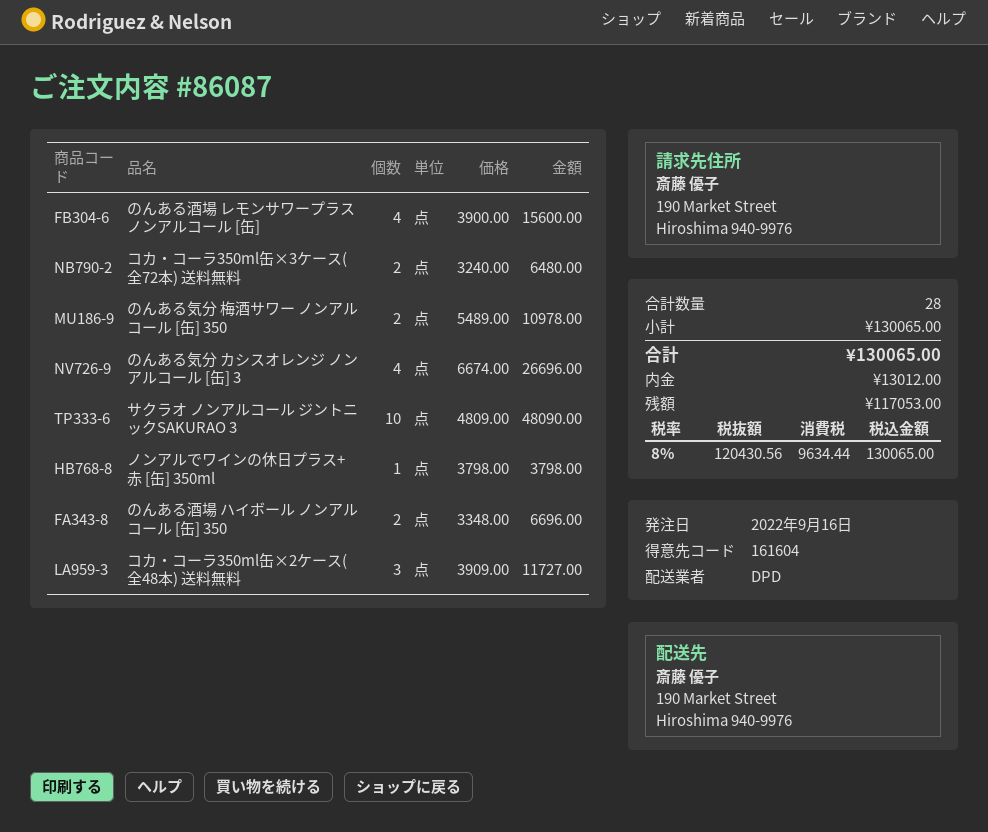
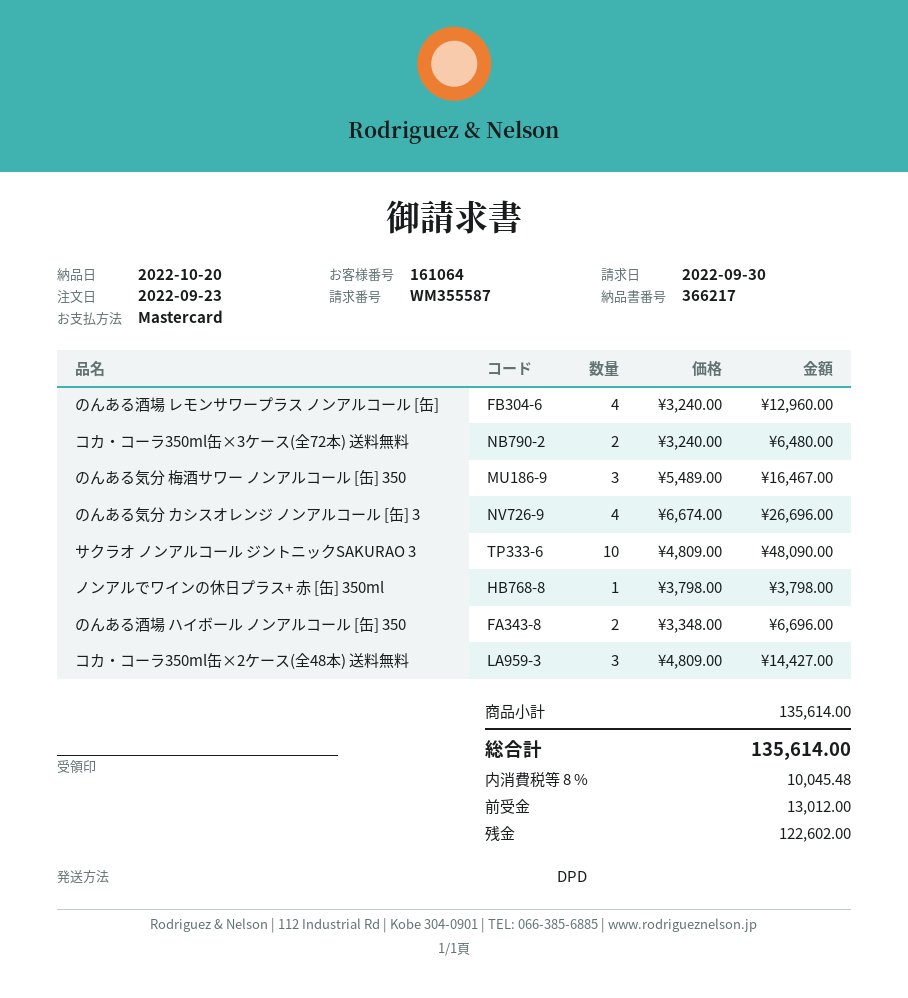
order date: 2022-09-16 -> 2022-09-23
customer number: 161604 -> 161064
のんある酒場 レモンサワープラス ノンアルコール [缶]: 4 x 3900.00 = 15600.00 -> 4 x 3240.00 = 12960.00
のんある気分 梅酒サワー ノンアルコール [缶] 350: 2 x 5489.00 = 10978.00 -> 3 x 5489.00 = 16467.00
コカ・コーラ350ml缶×2ケース(全48本) 送料無料: 3 x 3909.00 = 11727.00 -> 3 x 4809.00 = 14427.00
subtotal: 130065.00 -> 135614.00
tax: 8% = 9634.44 -> 8% = 10045.48
total: 130065.00 -> 135614.00
balance: 117053.00 -> 122602.00

